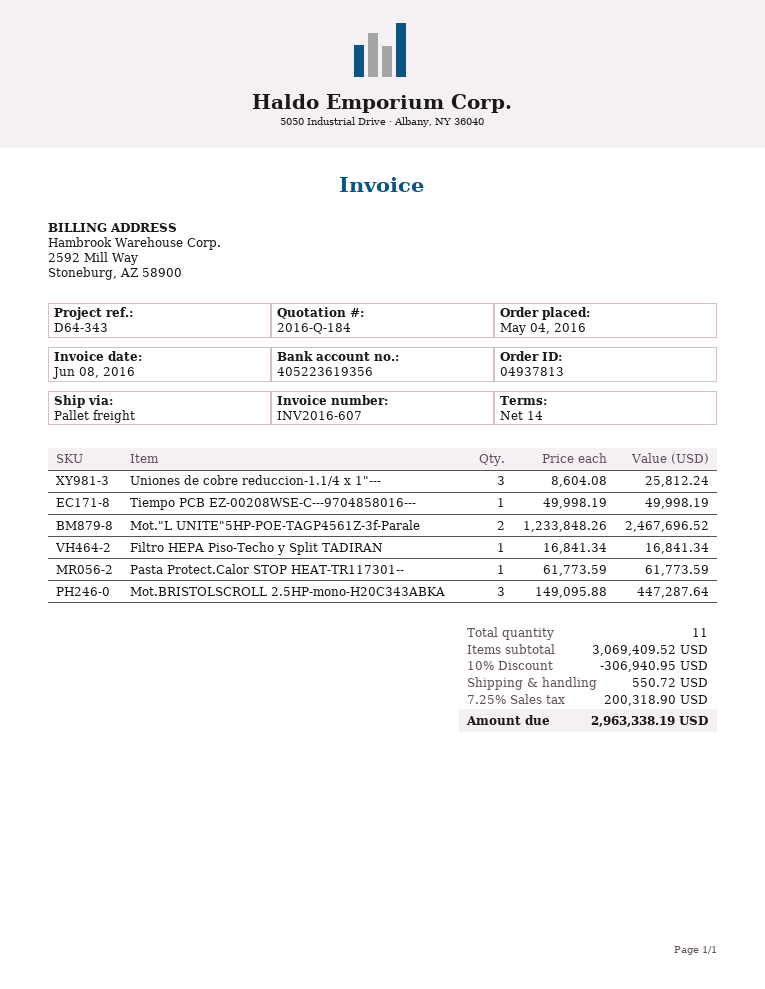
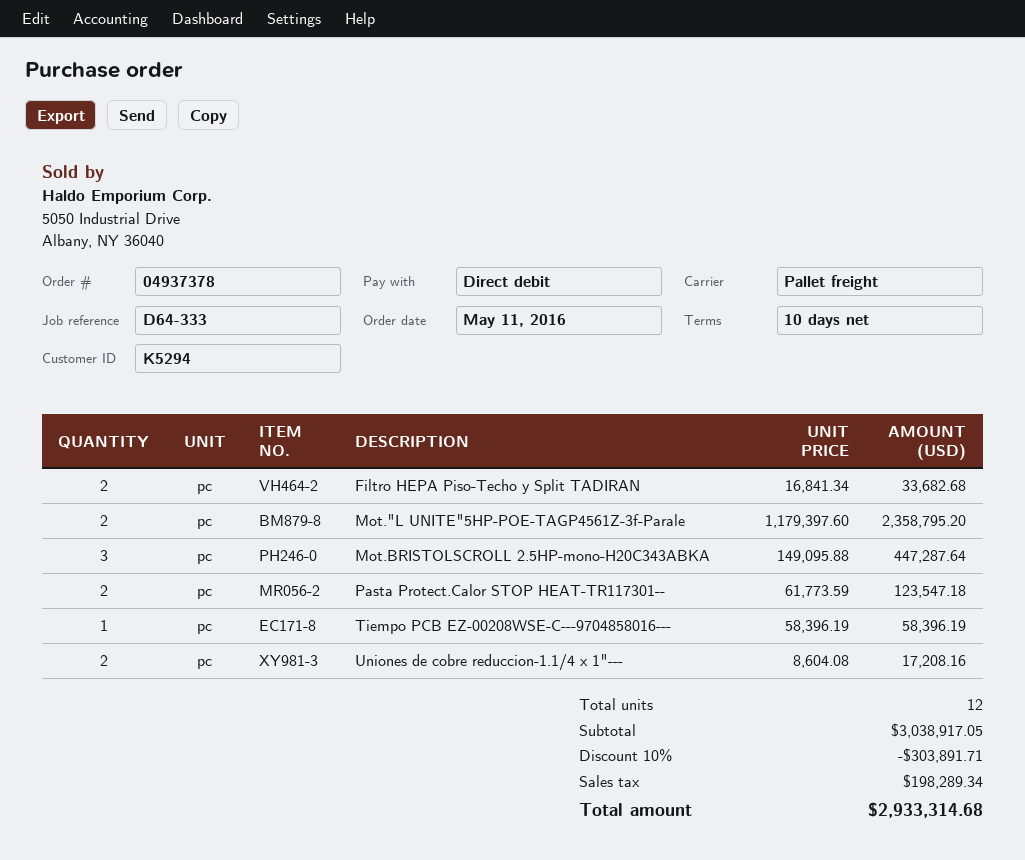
order number: 04937813 -> 04937378
order date: 2016-05-04 -> 2016-05-11
payment terms: 14 days -> 10 days
reference: D64-343 -> D64-333
Uniones de cobre reduccion-1.1/4 x 1"---: 3 x 8604.08 = 25812.24 -> 2 x 8604.08 = 17208.16
Tiempo PCB EZ-00208WSE-C---9704858016---: 1 x 49998.19 = 49998.19 -> 1 x 58396.19 = 58396.19
Mot."L UNITE"5HP-POE-TAGP4561Z-3f-Parale: 2 x 1233848.26 = 2467696.52 -> 2 x 1179397.60 = 2358795.20
Filtro HEPA Piso-Techo y Split TADIRAN: 1 x 16841.34 = 16841.34 -> 2 x 16841.34 = 33682.68
Pasta Protect.Calor STOP HEAT-TR117301--: 1 x 61773.59 = 61773.59 -> 2 x 61773.59 = 123547.18
total quantity: 11 -> 12
subtotal: 3069409.52 -> 3038917.05
discount: 10% = 306940.95 -> 10% = 303891.71
shipping: 550.72 -> none
tax: 200318.90 -> 198289.34
total: 2963338.19 -> 2933314.68

